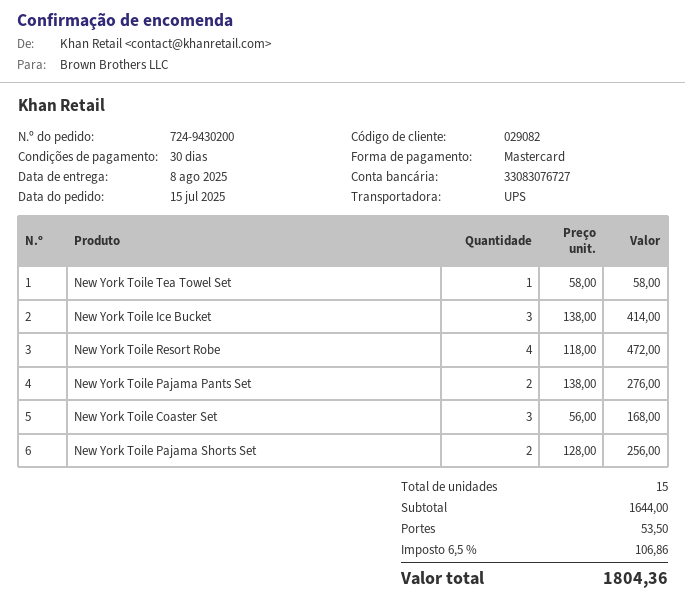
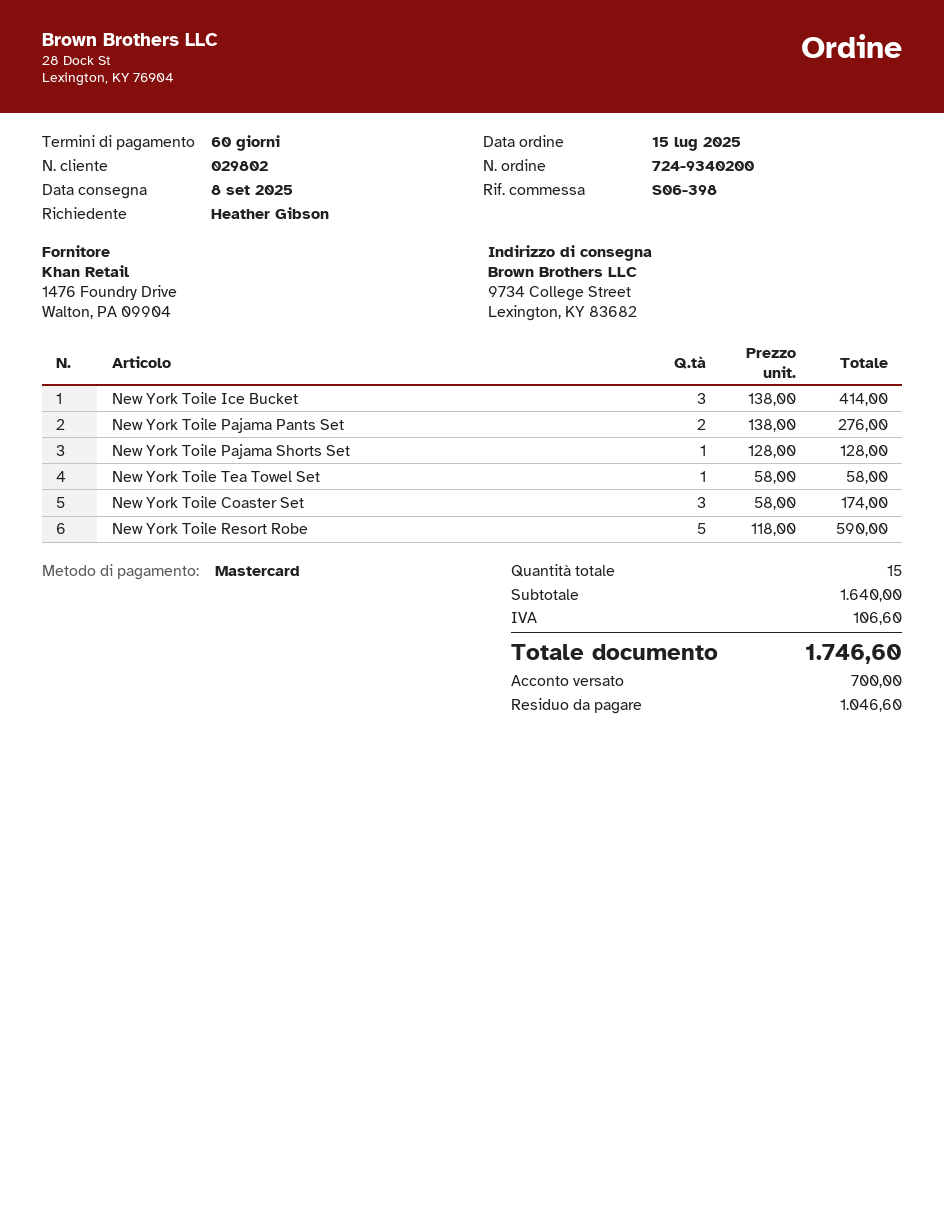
order number: 724-9430200 -> 724-9340200
delivery date: 2025-08-08 -> 2025-09-08
payment terms: 30 days -> 60 days
customer number: 029082 -> 029802
New York Toile Resort Robe: 4 x 118.00 = 472.00 -> 5 x 118.00 = 590.00
New York Toile Coaster Set: 3 x 56.00 = 168.00 -> 3 x 58.00 = 174.00
New York Toile Pajama Shorts Set: 2 x 128.00 = 256.00 -> 1 x 128.00 = 128.00
subtotal: 1644.00 -> 1640.00
shipping: 53.50 -> none
tax: 106.86 -> 106.60
total: 1804.36 -> 1746.60

